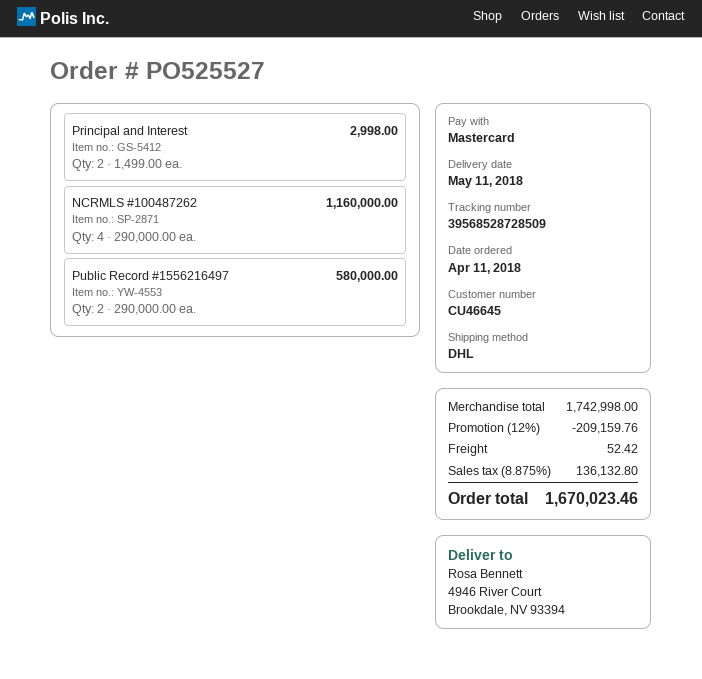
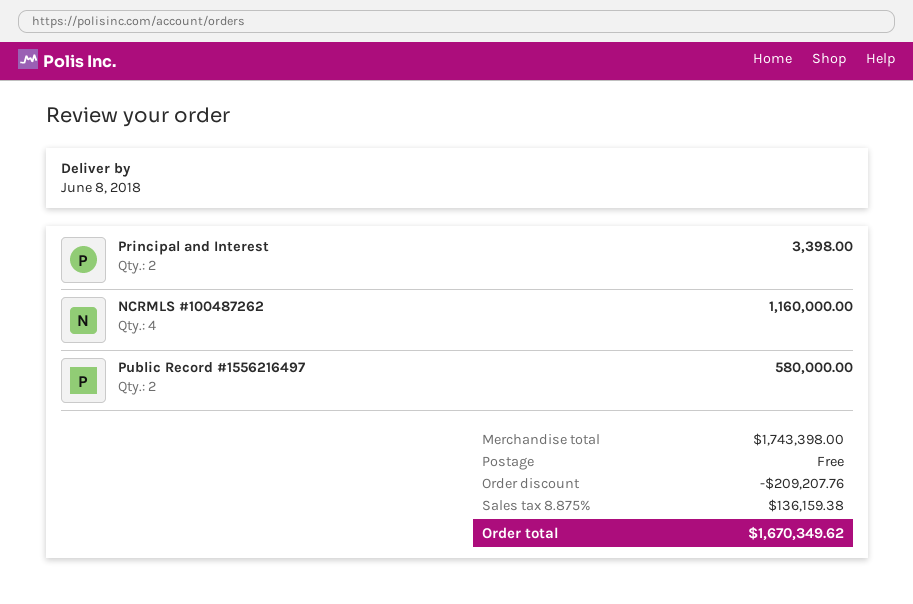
delivery date: 2018-05-11 -> 2018-06-08
Principal and Interest: 2 for 2998.00 -> 2 for 3398.00
subtotal: 1742998.00 -> 1743398.00
discount: 209159.76 -> 209207.76
shipping: 52.42 -> 0.00
tax: 8.875% = 136132.80 -> 8.875% = 136159.38
total: 1670023.46 -> 1670349.62

